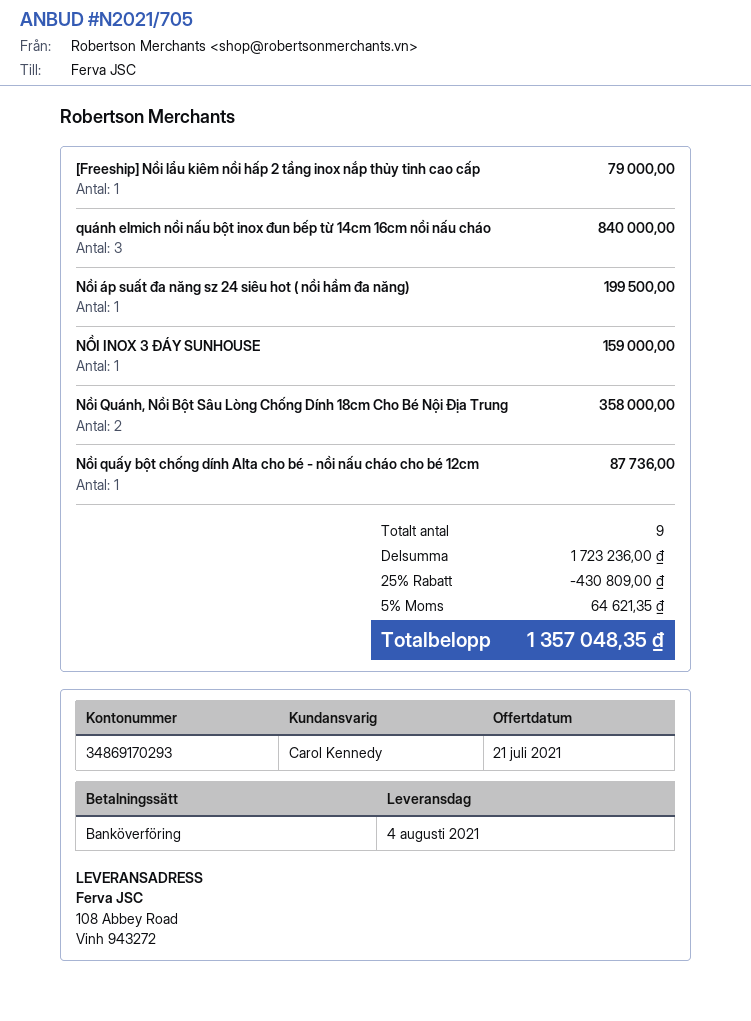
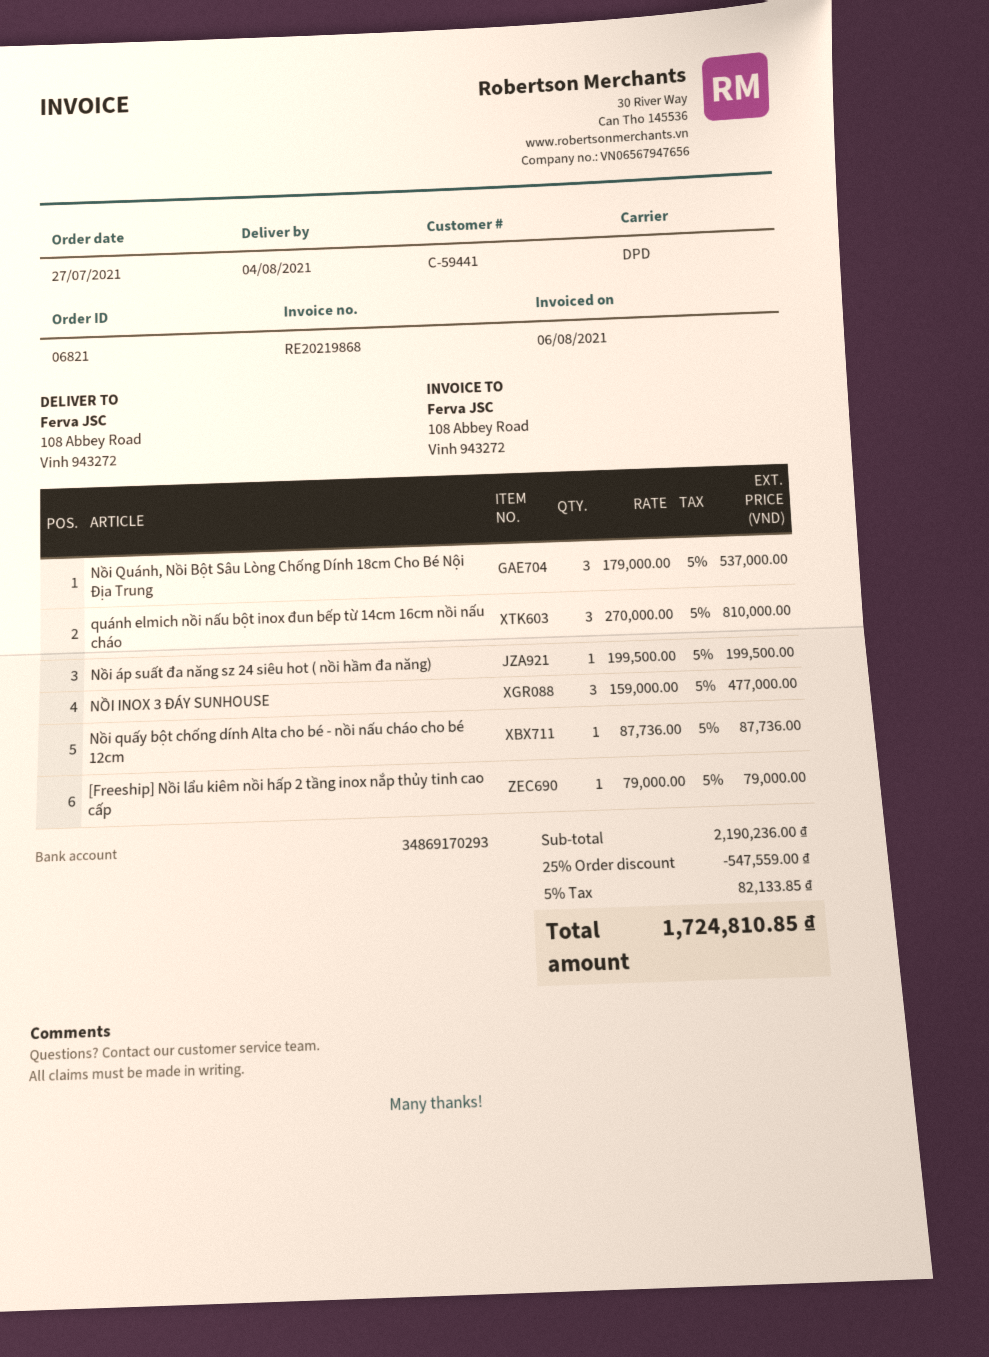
quánh elmich nồi nấu bột inox đun bếp từ 14cm 16cm nồi nấu cháo: 3 for 840000.00 -> 3 for 810000.00
NỒI INOX 3 ĐÁY SUNHOUSE: 1 for 159000.00 -> 3 for 477000.00
Nồi Quánh, Nồi Bột Sâu Lòng Chống Dính 18cm Cho Bé Nội Địa Trung: 2 for 358000.00 -> 3 for 537000.00
subtotal: 1723236.00 -> 2190236.00
discount: 25% = 430809.00 -> 25% = 547559.00
tax: 5% = 64621.35 -> 5% = 82133.85
total: 1357048.35 -> 1724810.85

